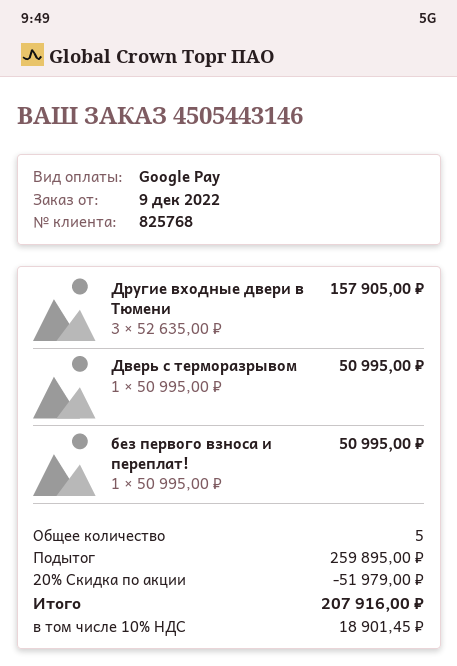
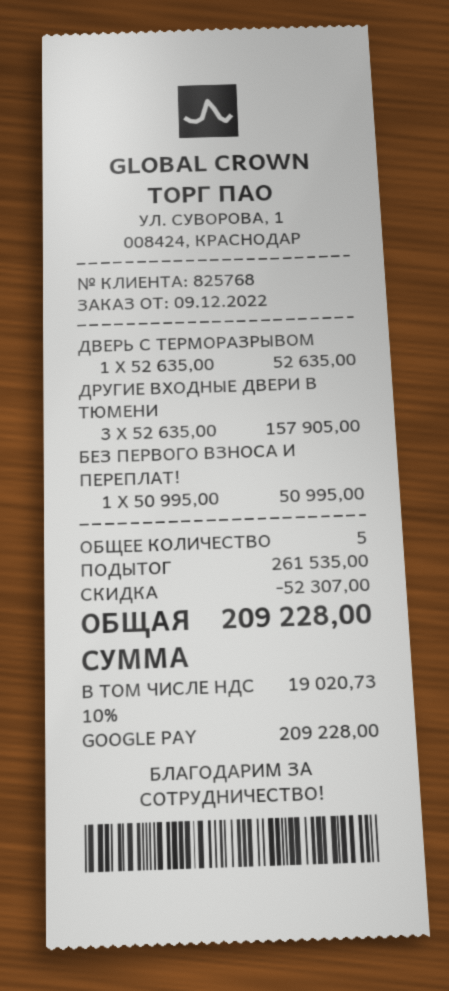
Дверь с терморазрывом: 1 x 50995.00 = 50995.00 -> 1 x 52635.00 = 52635.00
subtotal: 259895.00 -> 261535.00
discount: 51979.00 -> 52307.00
tax: 10% = 18901.45 -> 10% = 19020.73
total: 207916.00 -> 209228.00

